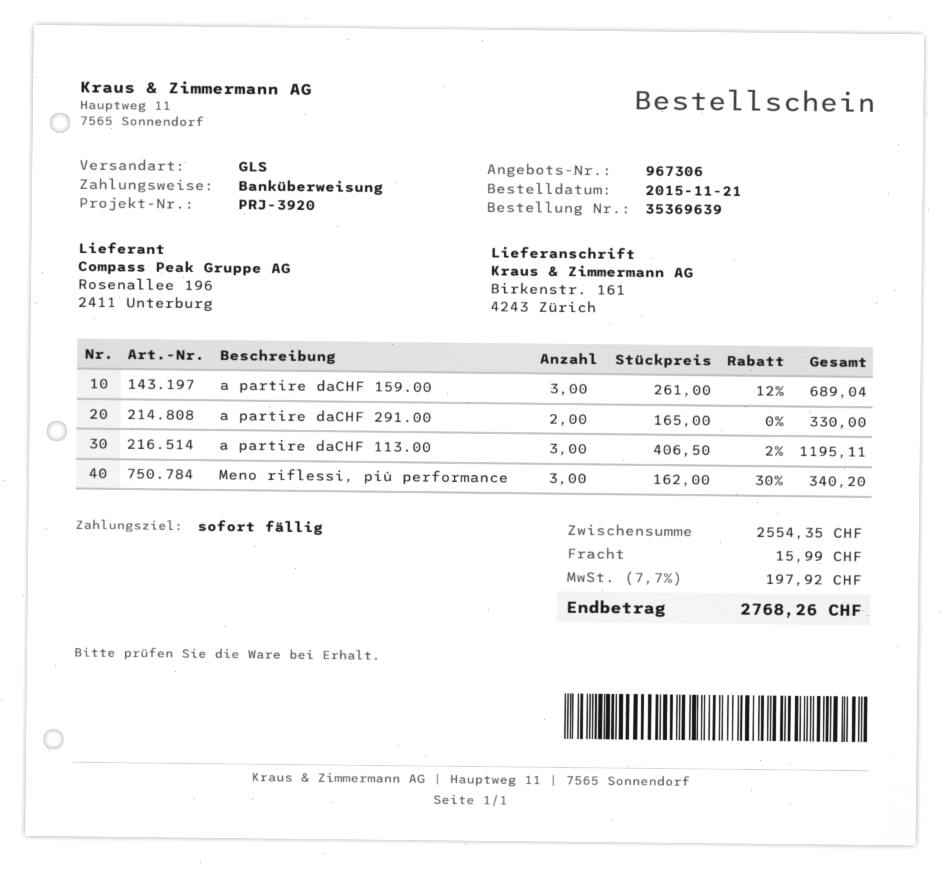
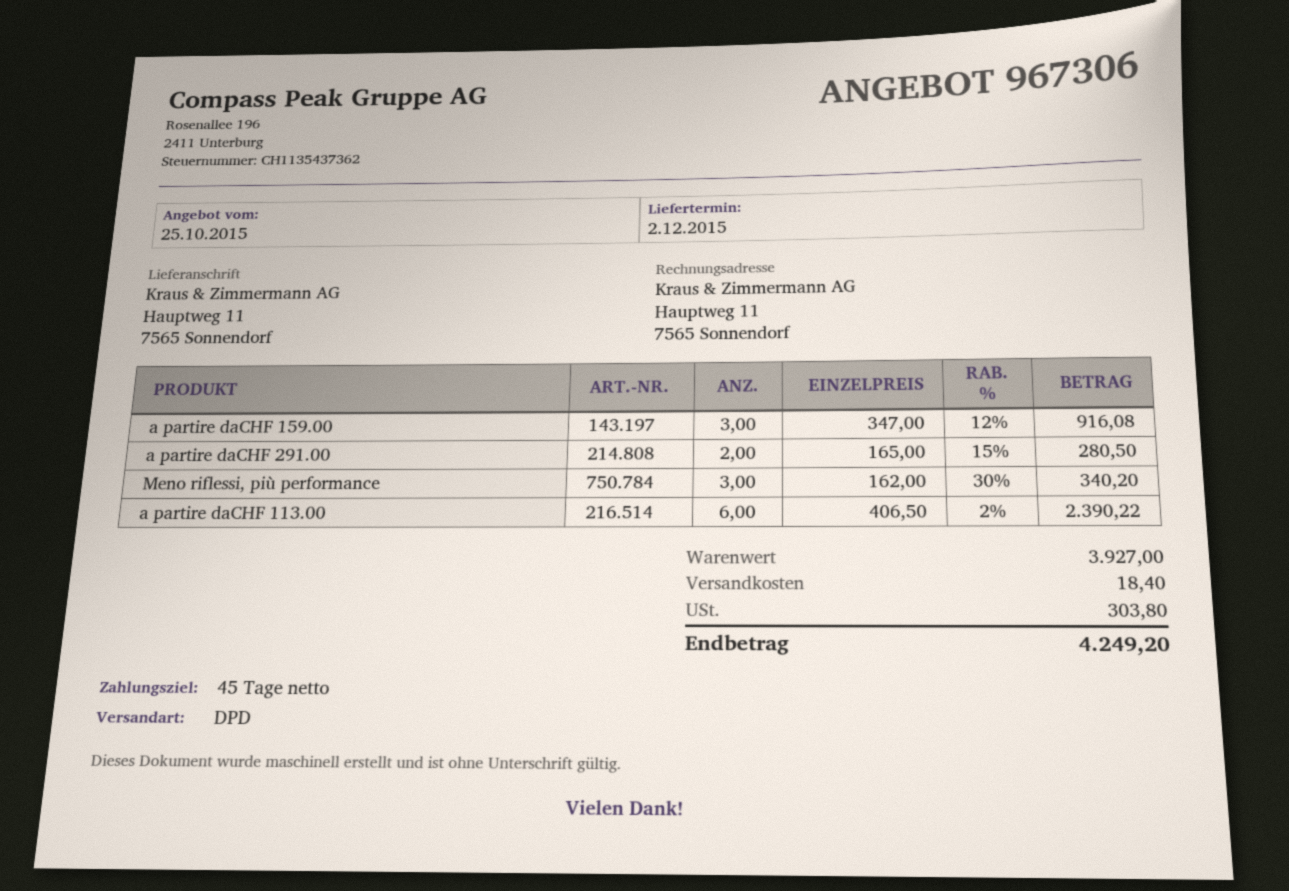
payment terms: on receipt -> 45 days
shipping method: GLS -> DPD
ship to: Birkenstr. 161, 4243 Zürich -> Hauptweg 11, 7565 Sonnendorf
a partire daCHF 159.00: 3 x 261.00 - 12% = 689.04 -> 3 x 347.00 - 12% = 916.08
a partire daCHF 291.00: 2 x 165.00 = 330.00 -> 2 x 165.00 - 15% = 280.50
a partire daCHF 113.00: 3 x 406.50 - 2% = 1195.11 -> 6 x 406.50 - 2% = 2390.22
subtotal: 2554.35 -> 3927.00
shipping: 15.99 -> 18.40
tax: 197.92 -> 303.80
total: 2768.26 -> 4249.20

